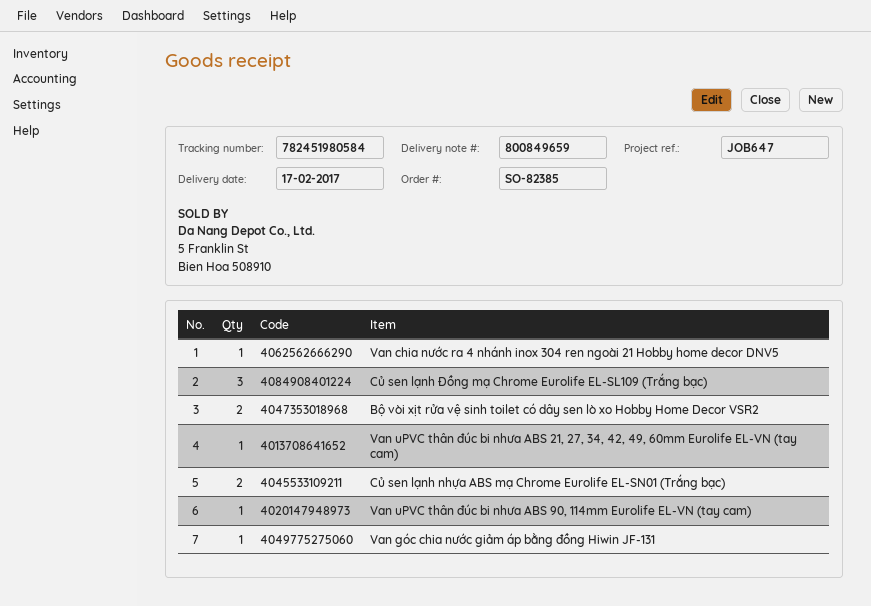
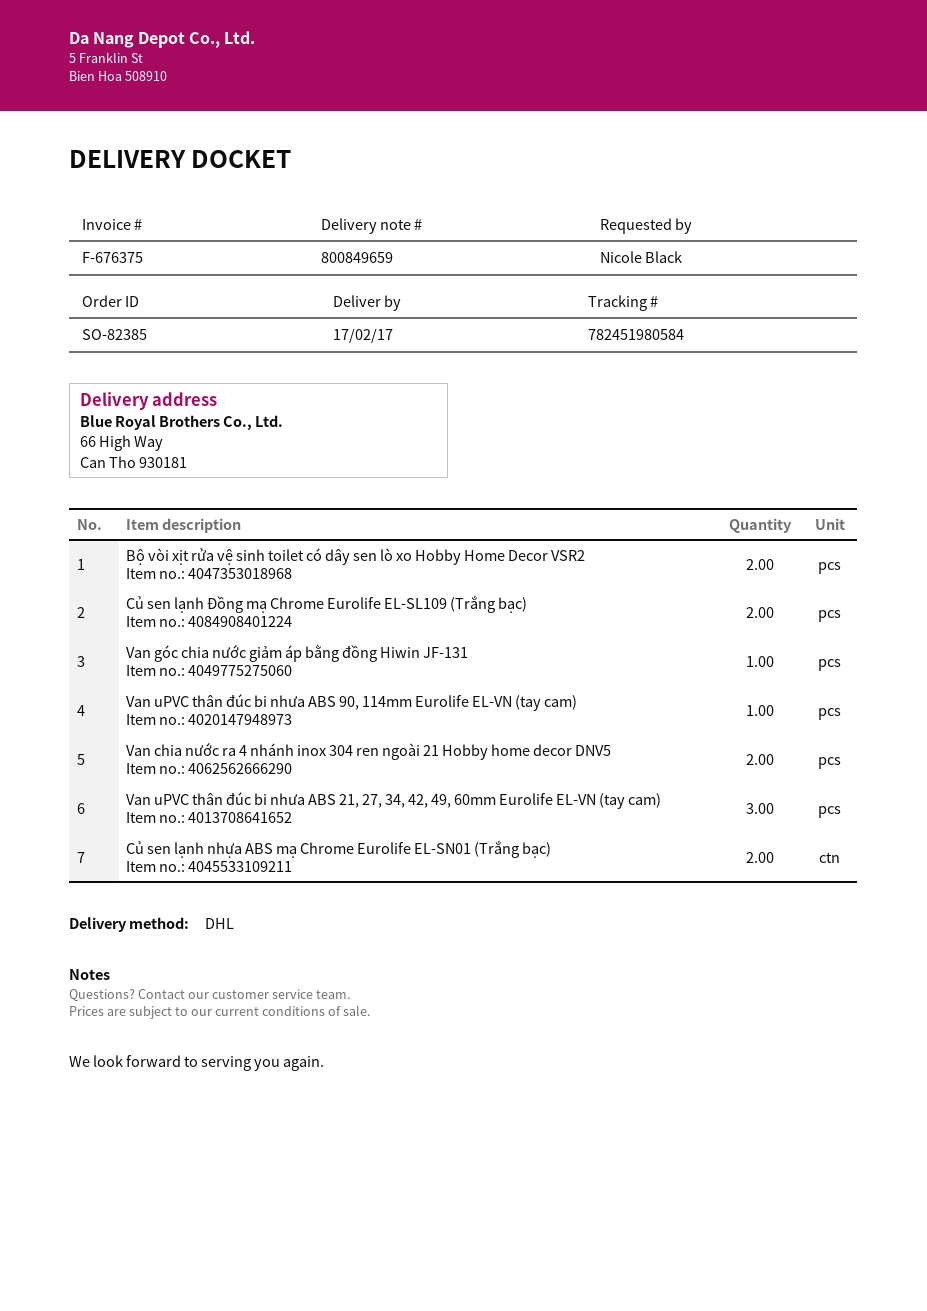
Van chia nước ra 4 nhánh inox 304 ren ngoài 21 Hobby home decor DNV5: 1 -> 2
Củ sen lạnh Đồng mạ Chrome Eurolife EL-SL109 (Trắng bạc): 3 -> 2
Van uPVC thân đúc bi nhưa ABS 21, 27, 34, 42, 49, 60mm Eurolife EL-VN (tay cam): 1 -> 3

